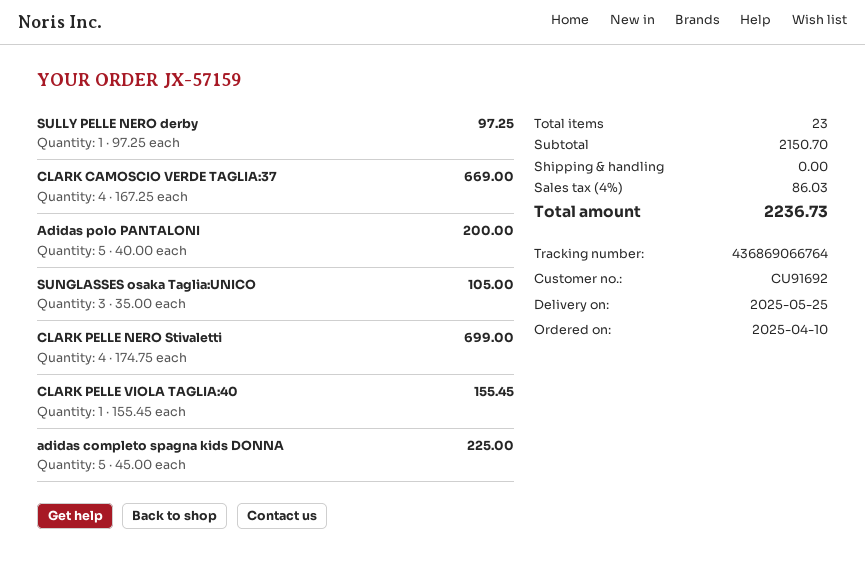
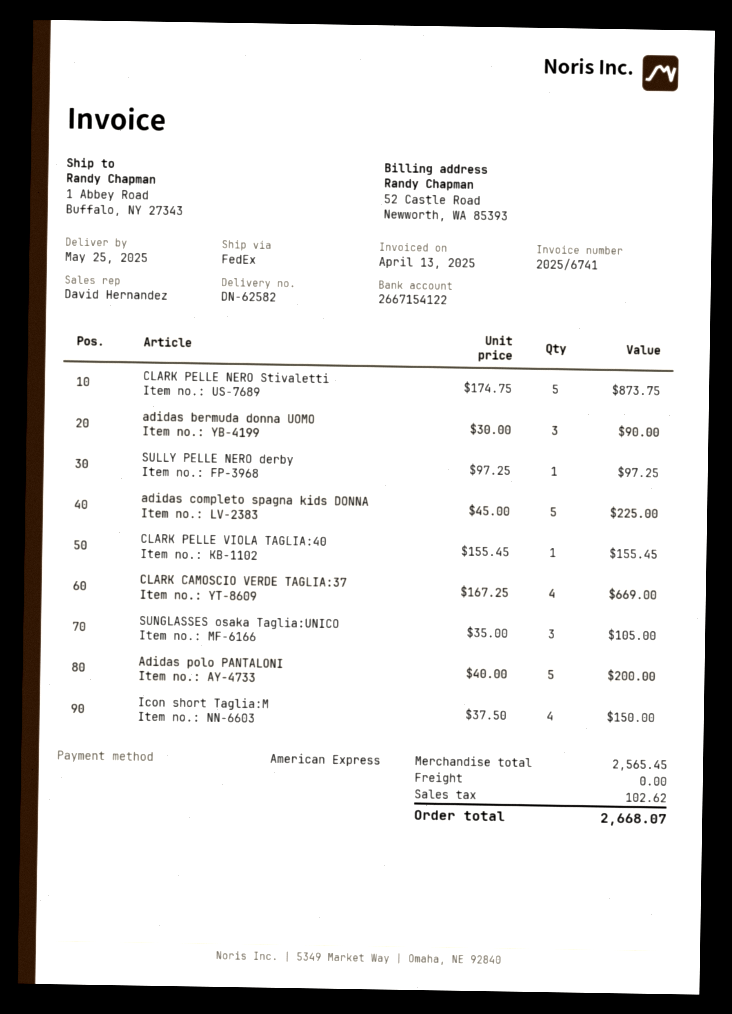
CLARK PELLE NERO Stivaletti: 4 x 174.75 = 699.00 -> 5 x 174.75 = 873.75
adidas bermuda donna UOMO: none -> 3 x 30.00 = 90.00
Icon short Taglia:M: none -> 4 x 37.50 = 150.00
subtotal: 2150.70 -> 2565.45
tax: 86.03 -> 102.62
total: 2236.73 -> 2668.07

